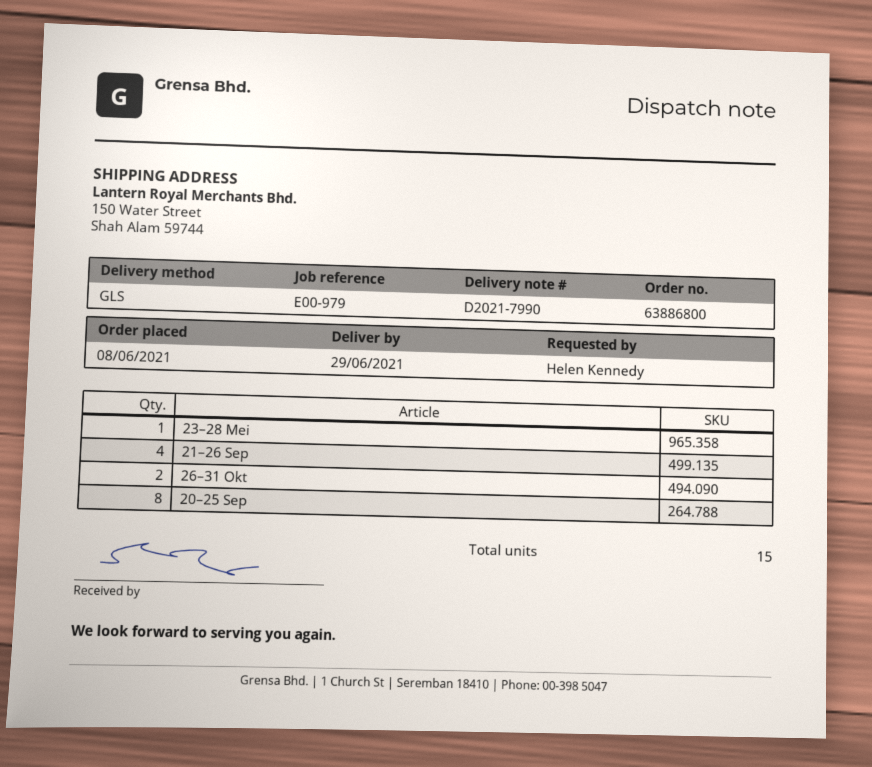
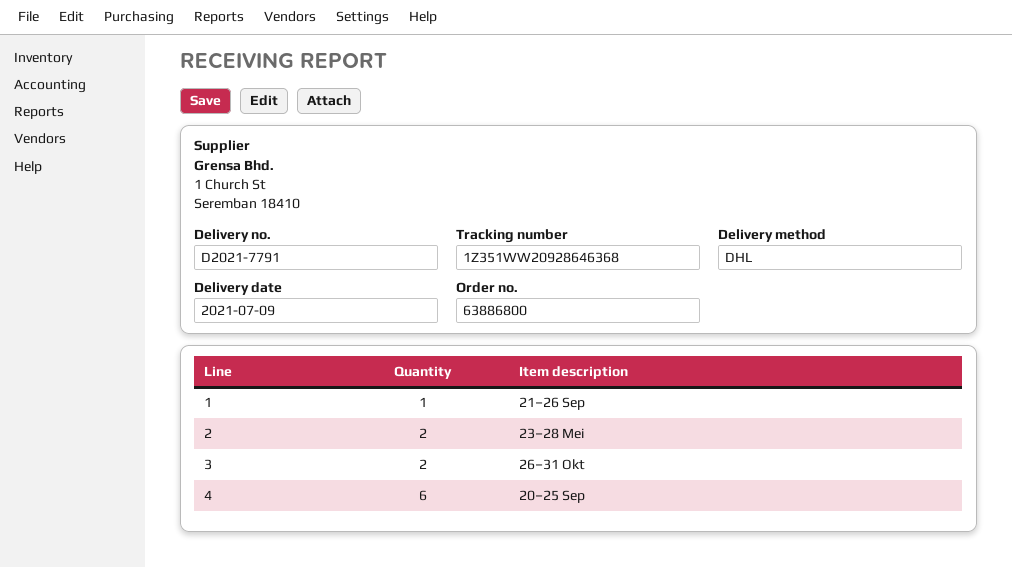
delivery note number: D2021-7990 -> D2021-7791
delivery date: 2021-06-29 -> 2021-07-09
shipping method: GLS -> DHL
23–28 Mei: 1 -> 2
21–26 Sep: 4 -> 1
20–25 Sep: 8 -> 6

